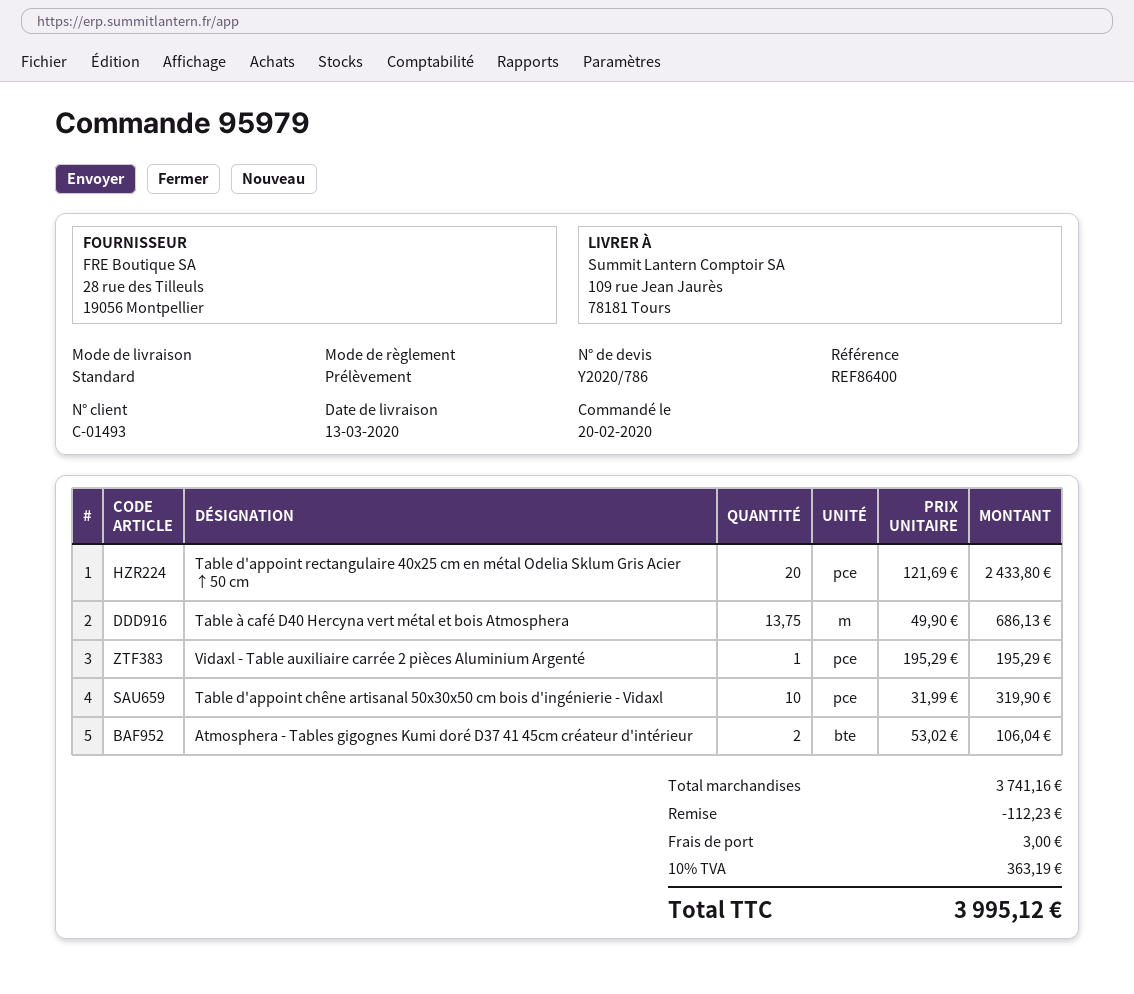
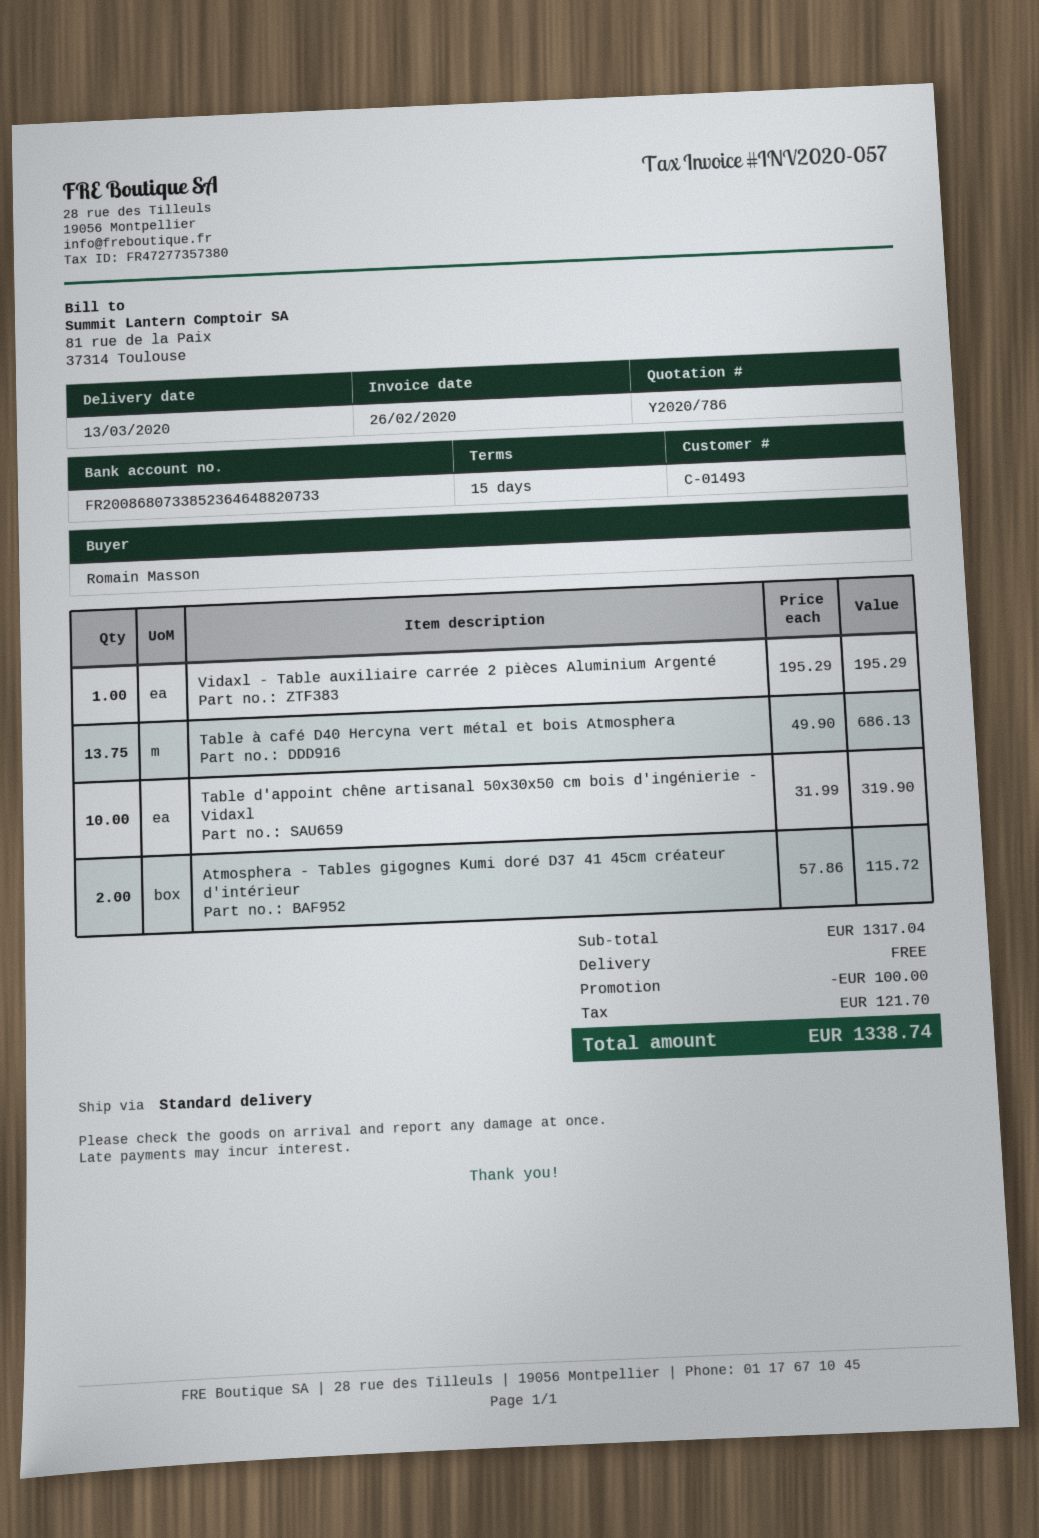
Table d'appoint rectangulaire 40x25 cm en métal Odelia Sklum Gris Acier ↑50 cm: 20 x 121.69 = 2433.80 -> none
Atmosphera - Tables gigognes Kumi doré D37 41 45cm créateur d'intérieur: 2 x 53.02 = 106.04 -> 2 x 57.86 = 115.72
subtotal: 3741.16 -> 1317.04
discount: 112.23 -> 100.00
shipping: 3.00 -> 0.00
tax: 363.19 -> 121.70
total: 3995.12 -> 1338.74

